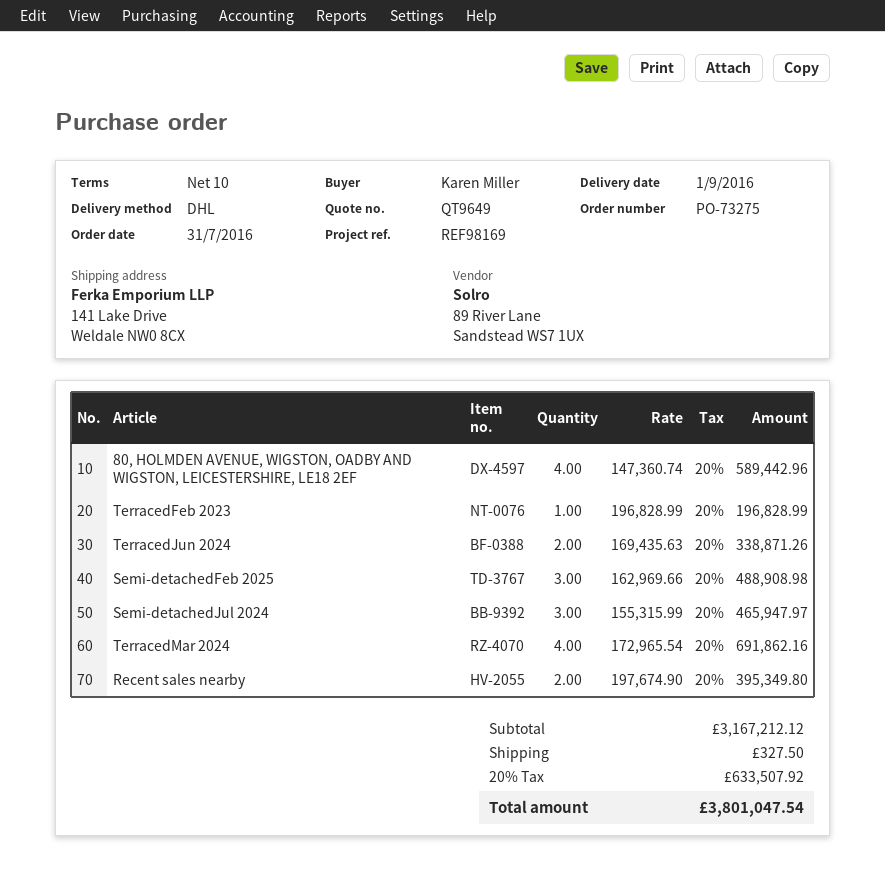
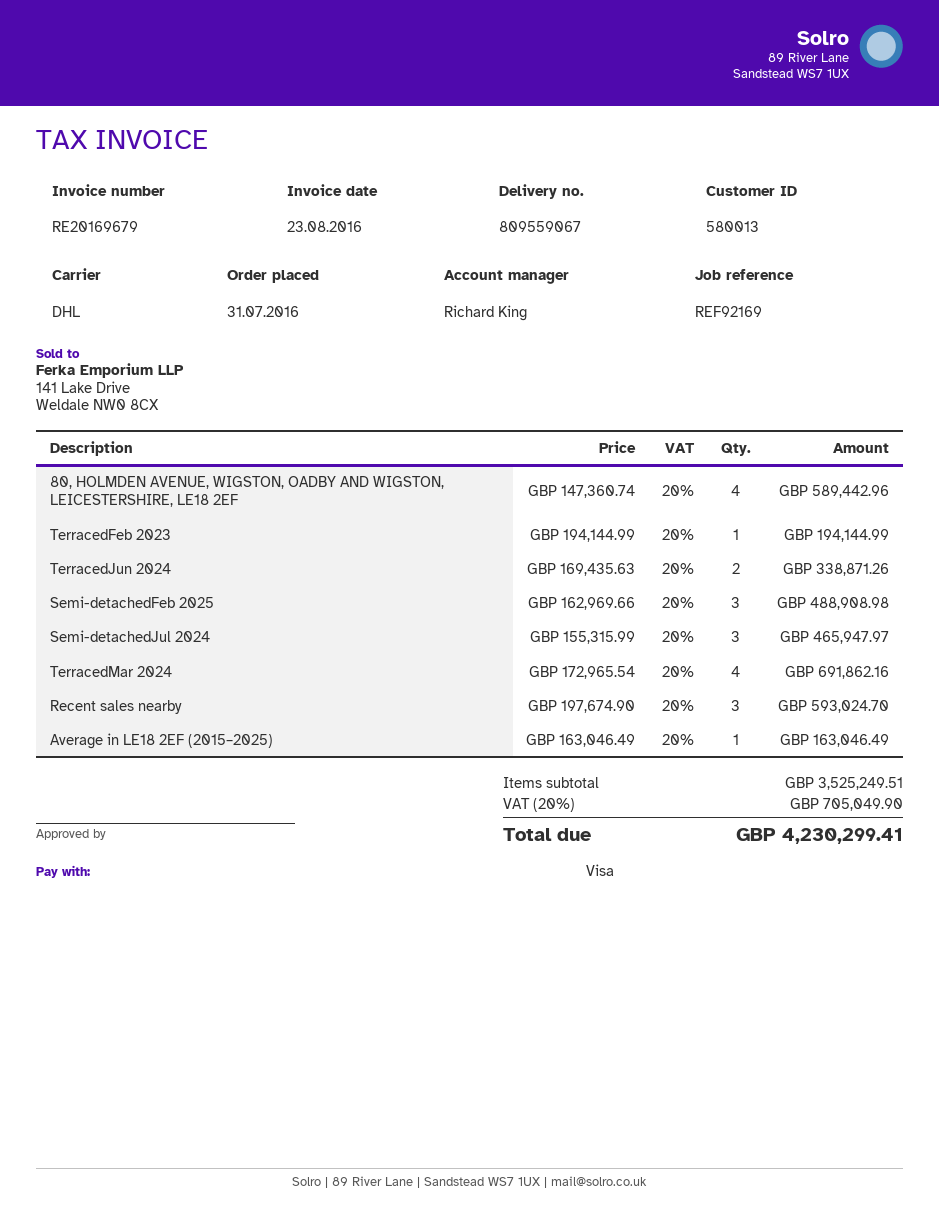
reference: REF98169 -> REF92169
TerracedFeb 2023: 1 x 196828.99 = 196828.99 -> 1 x 194144.99 = 194144.99
Recent sales nearby: 2 x 197674.90 = 395349.80 -> 3 x 197674.90 = 593024.70
Average in LE18 2EF (2015–2025): none -> 1 x 163046.49 = 163046.49
subtotal: 3167212.12 -> 3525249.51
shipping: 327.50 -> none
tax: 20% = 633507.92 -> 20% = 705049.90
total: 3801047.54 -> 4230299.41

